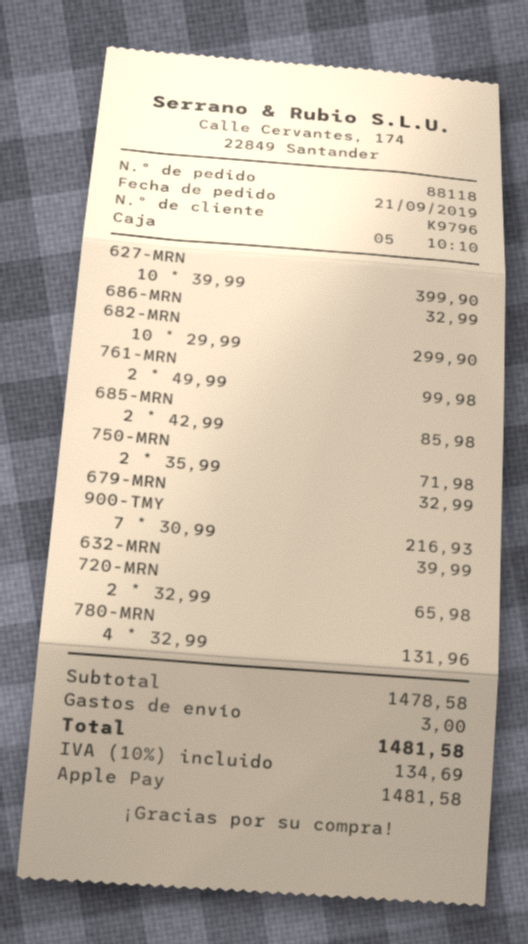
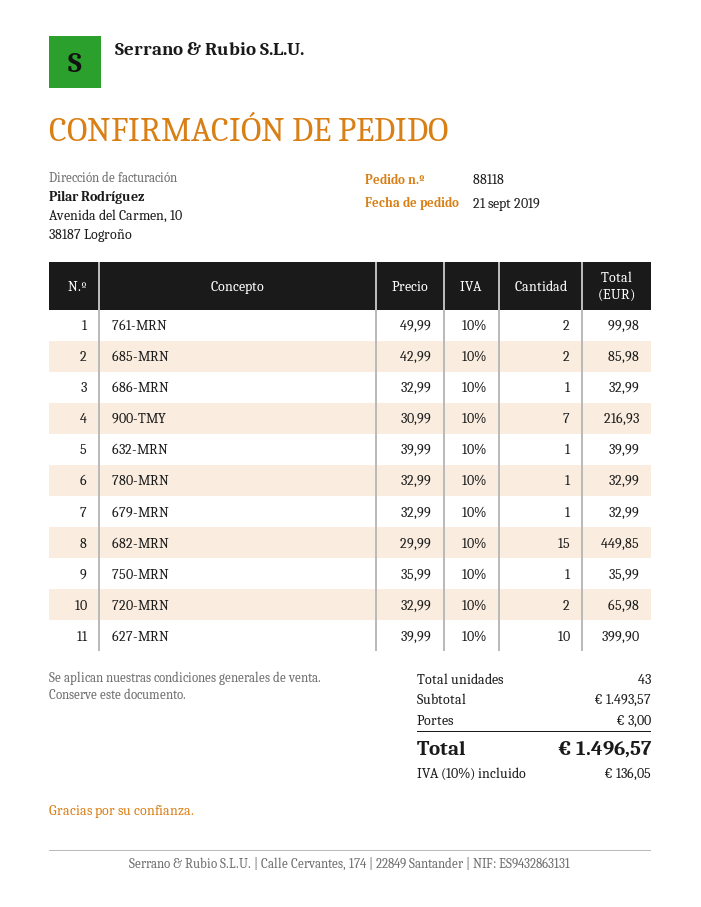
682-MRN: 10 x 29.99 = 299.90 -> 15 x 29.99 = 449.85
750-MRN: 2 x 35.99 = 71.98 -> 1 x 35.99 = 35.99
780-MRN: 4 x 32.99 = 131.96 -> 1 x 32.99 = 32.99
subtotal: 1478.58 -> 1493.57
tax: 10% = 134.69 -> 10% = 136.05
total: 1481.58 -> 1496.57

